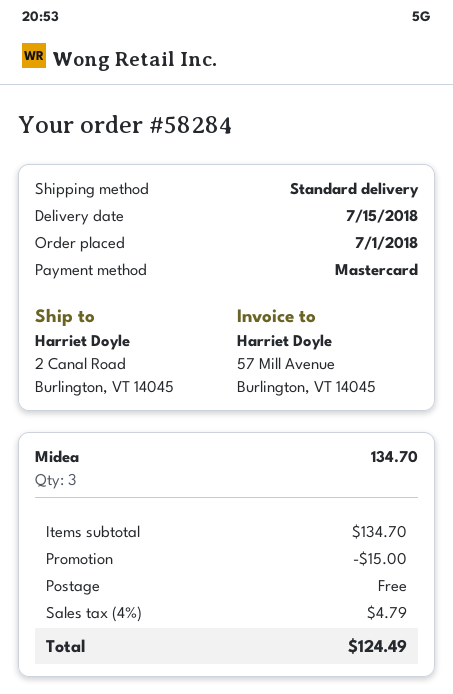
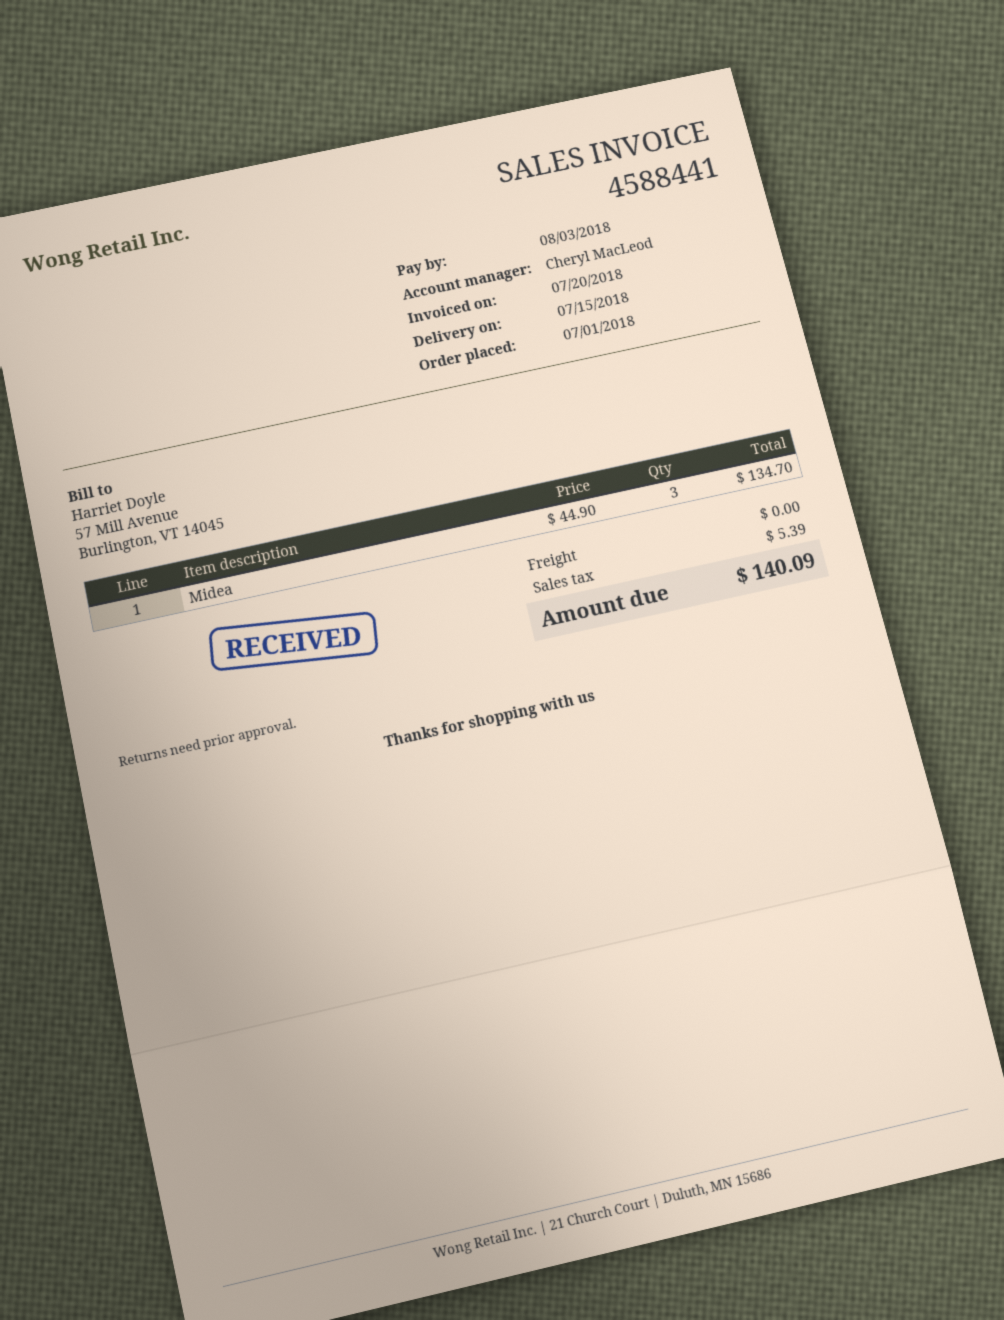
discount: 15.00 -> none
tax: 4.79 -> 5.39
total: 124.49 -> 140.09

